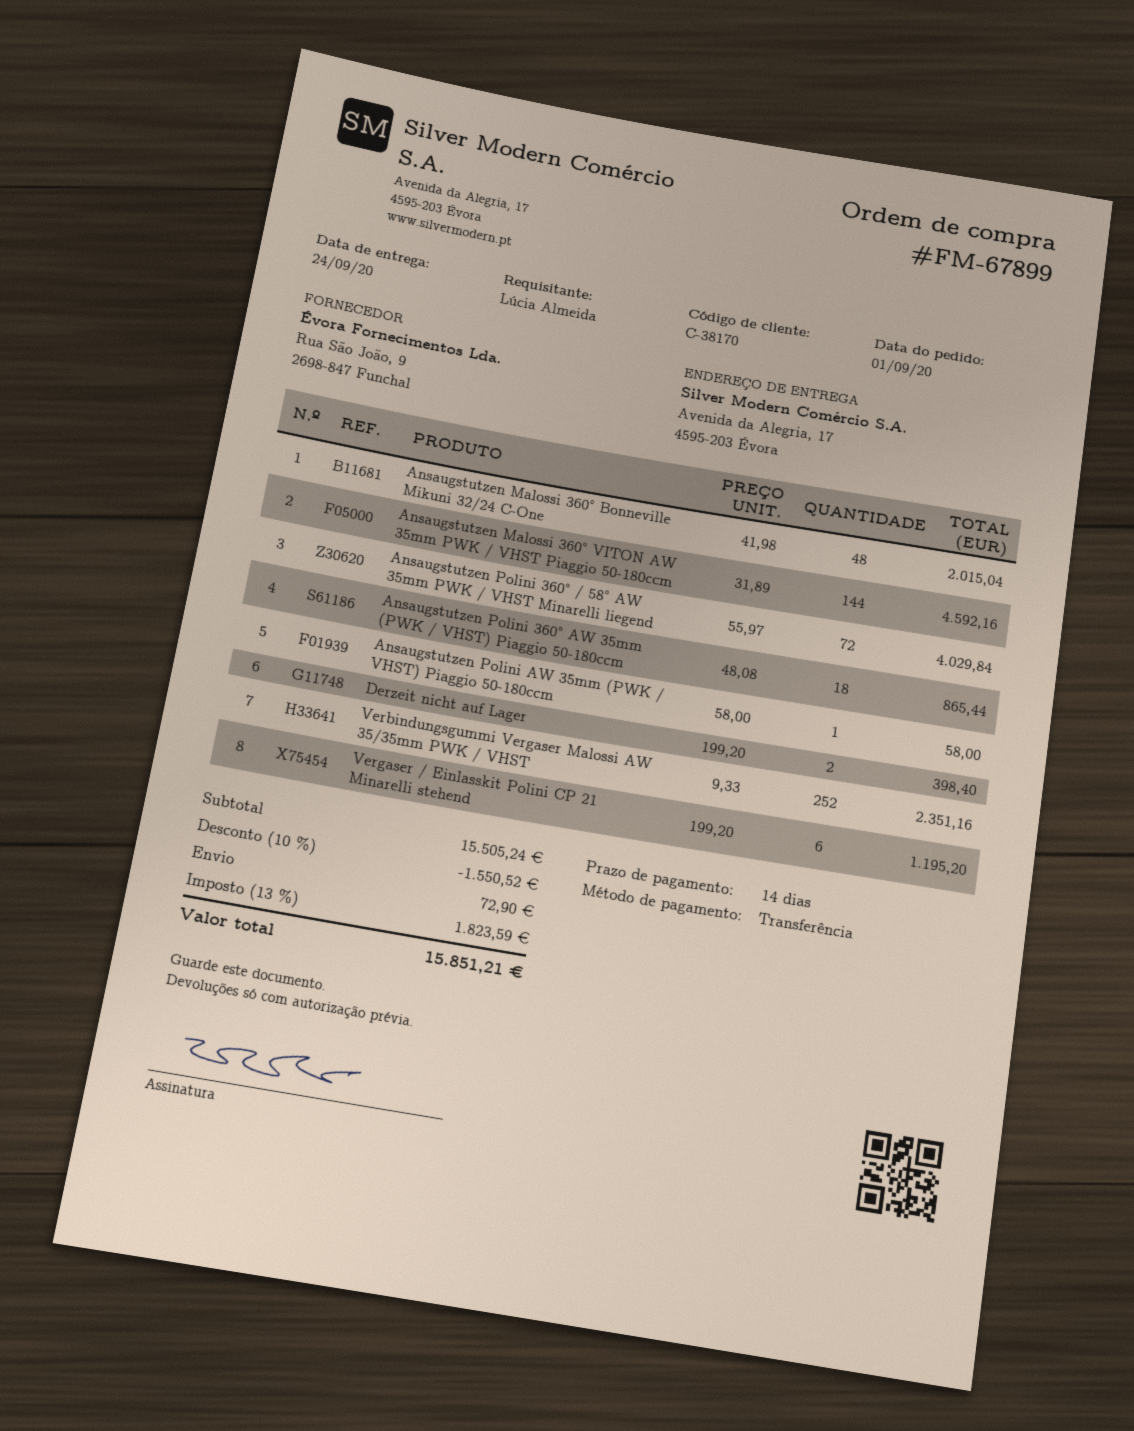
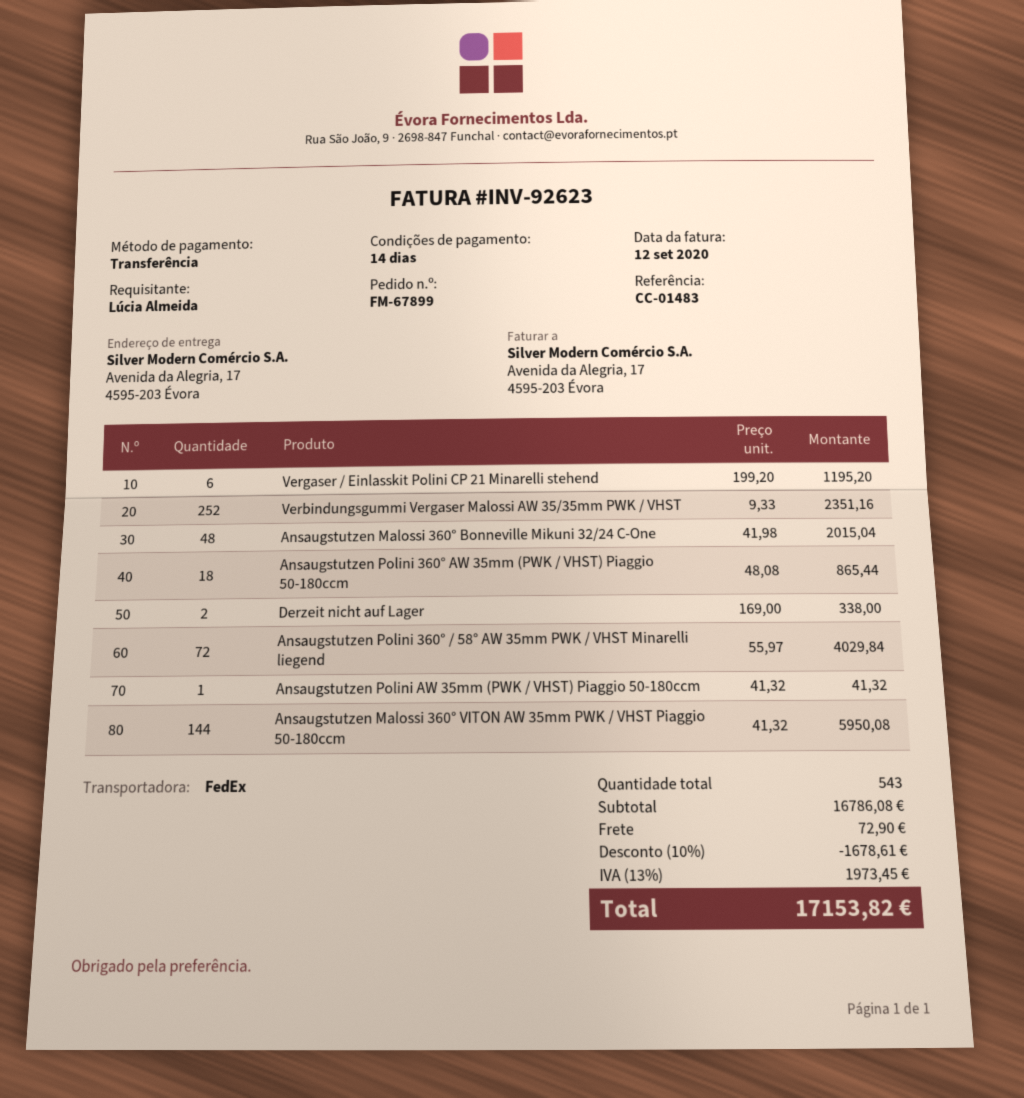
Ansaugstutzen Malossi 360° VITON AW 35mm PWK / VHST Piaggio 50-180ccm: 144 x 31.89 = 4592.16 -> 144 x 41.32 = 5950.08
Ansaugstutzen Polini AW 35mm (PWK / VHST) Piaggio 50-180ccm: 1 x 58.00 = 58.00 -> 1 x 41.32 = 41.32
Derzeit nicht auf Lager: 2 x 199.20 = 398.40 -> 2 x 169.00 = 338.00
subtotal: 15505.24 -> 16786.08
discount: 10% = 1550.52 -> 10% = 1678.61
tax: 13% = 1823.59 -> 13% = 1973.45
total: 15851.21 -> 17153.82

